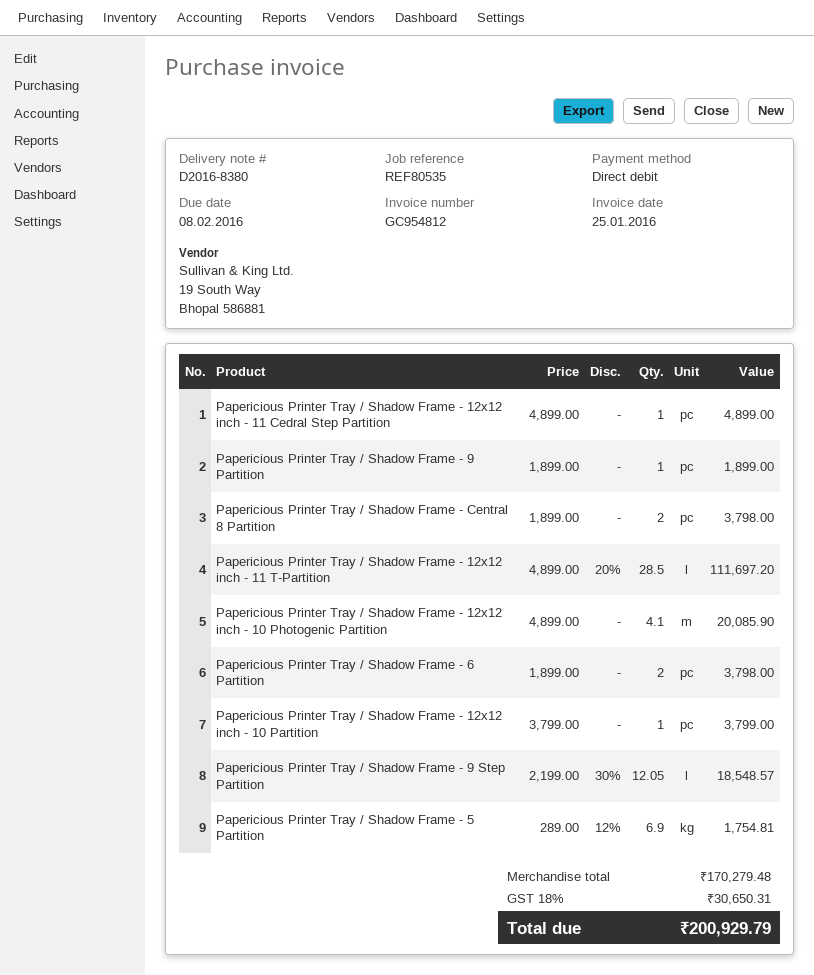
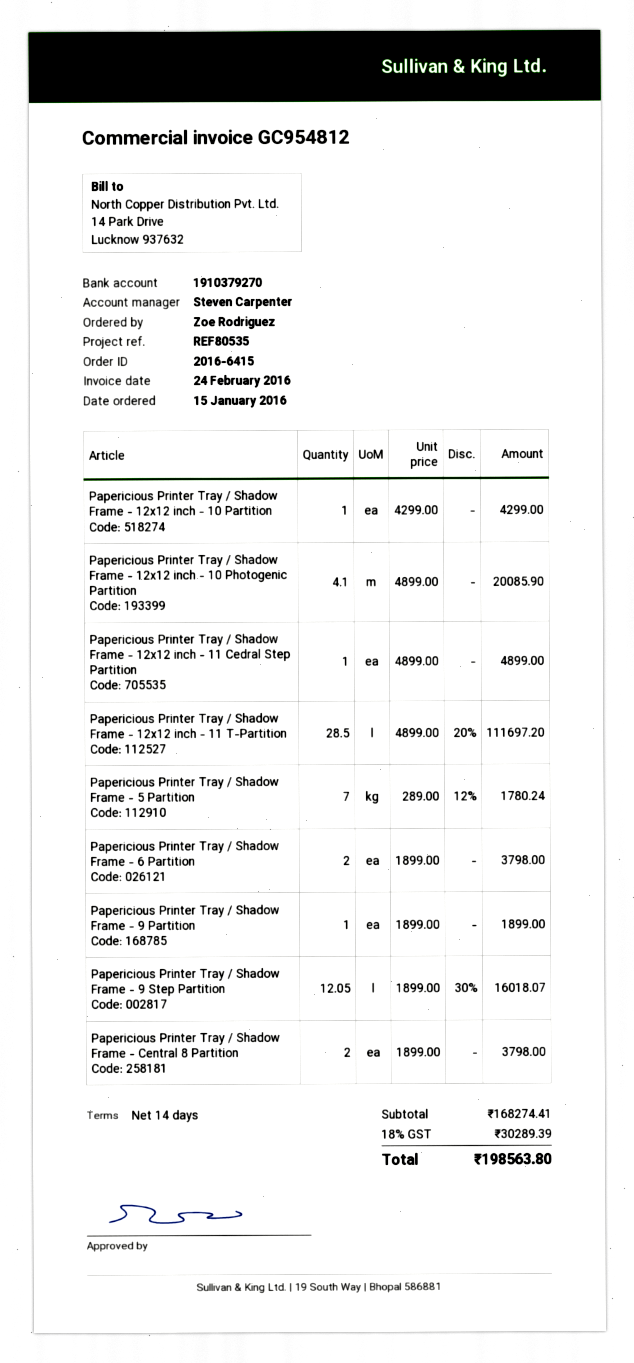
invoice date: 2016-01-25 -> 2016-02-24
Papericious Printer Tray / Shadow Frame - 12x12 inch - 10 Partition: 1 x 3799.00 = 3799.00 -> 1 x 4299.00 = 4299.00
Papericious Printer Tray / Shadow Frame - 9 Step Partition: 12.05 x 2199.00 - 30% = 18548.57 -> 12.05 x 1899.00 - 30% = 16018.07
Papericious Printer Tray / Shadow Frame - 5 Partition: 6.9 x 289.00 - 12% = 1754.81 -> 7 x 289.00 - 12% = 1780.24
subtotal: 170279.48 -> 168274.41
tax: 18% = 30650.31 -> 18% = 30289.39
total: 200929.79 -> 198563.80

